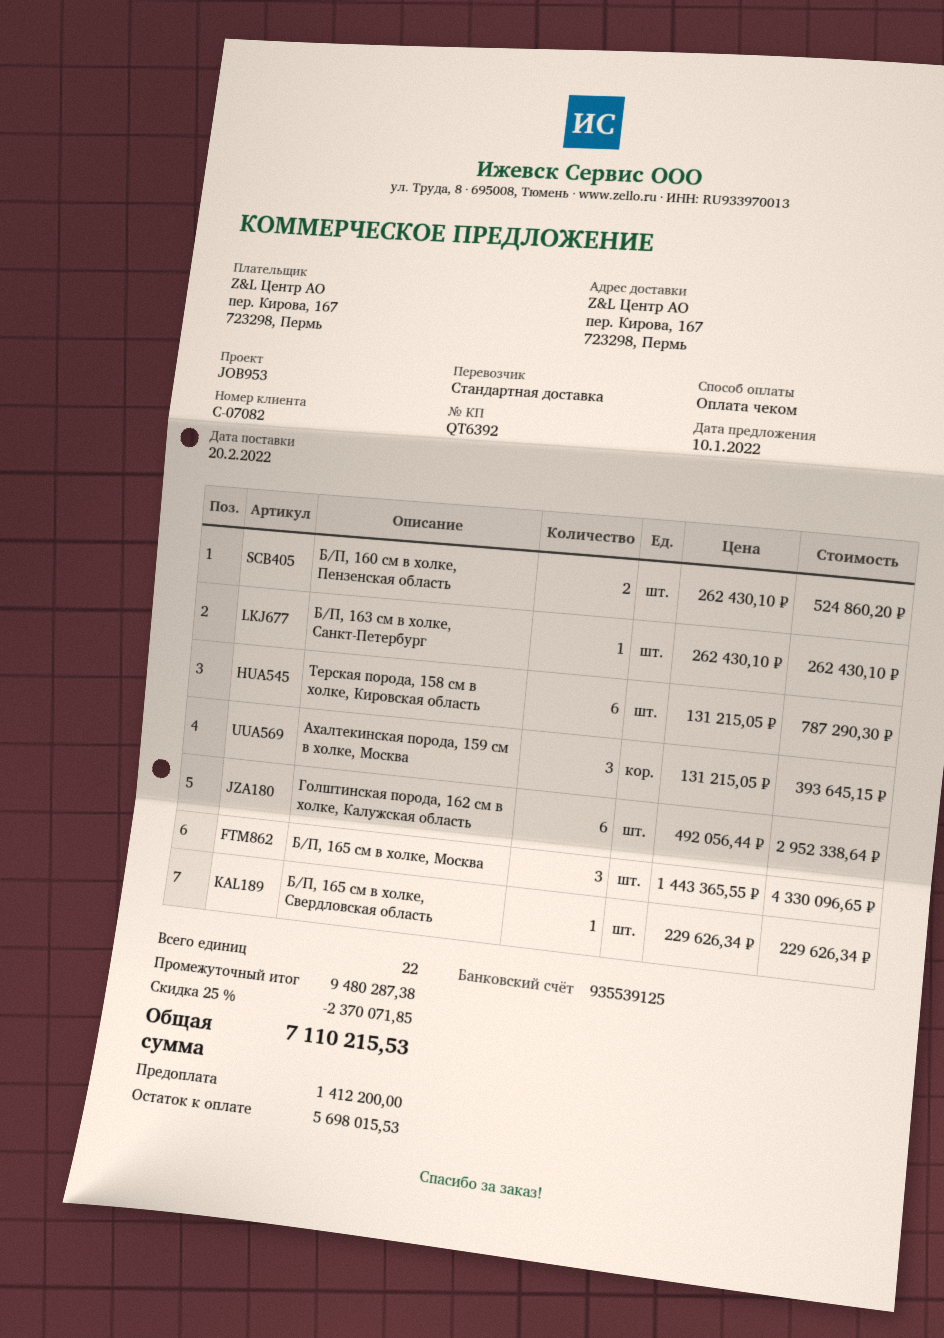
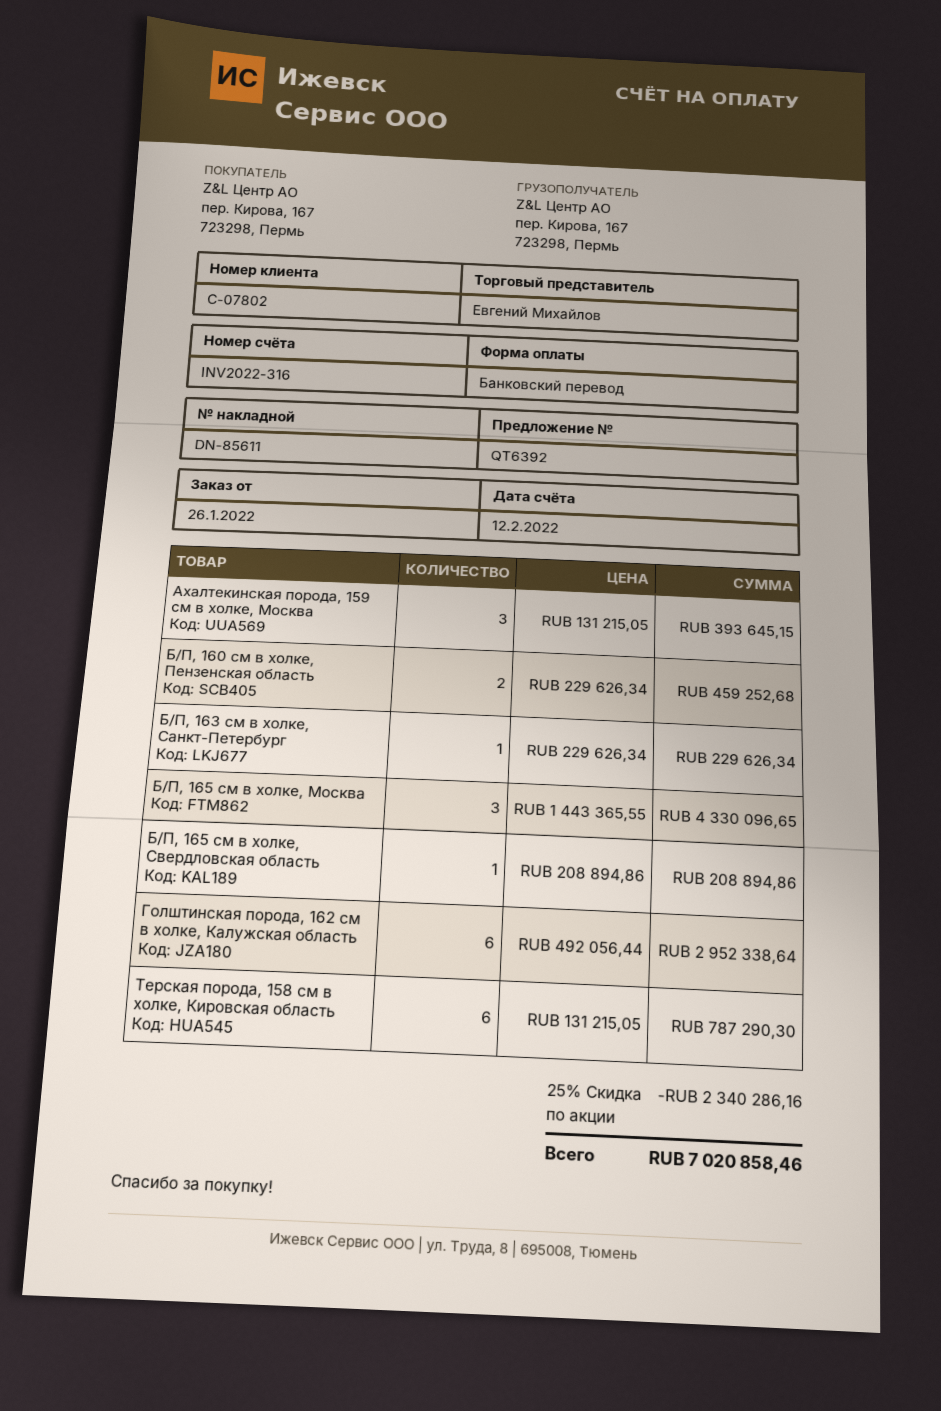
customer number: C-07082 -> C-07802
payment method: cheque -> bank transfer
Б/П, 160 см в холке, Пензенская область: 2 x 262430.10 = 524860.20 -> 2 x 229626.34 = 459252.68
Б/П, 163 см в холке, Санкт-Петербург: 1 x 262430.10 = 262430.10 -> 1 x 229626.34 = 229626.34
Б/П, 165 см в холке, Свердловская область: 1 x 229626.34 = 229626.34 -> 1 x 208894.86 = 208894.86
discount: 25% = 2370071.85 -> 25% = 2340286.16
total: 7110215.53 -> 7020858.46

